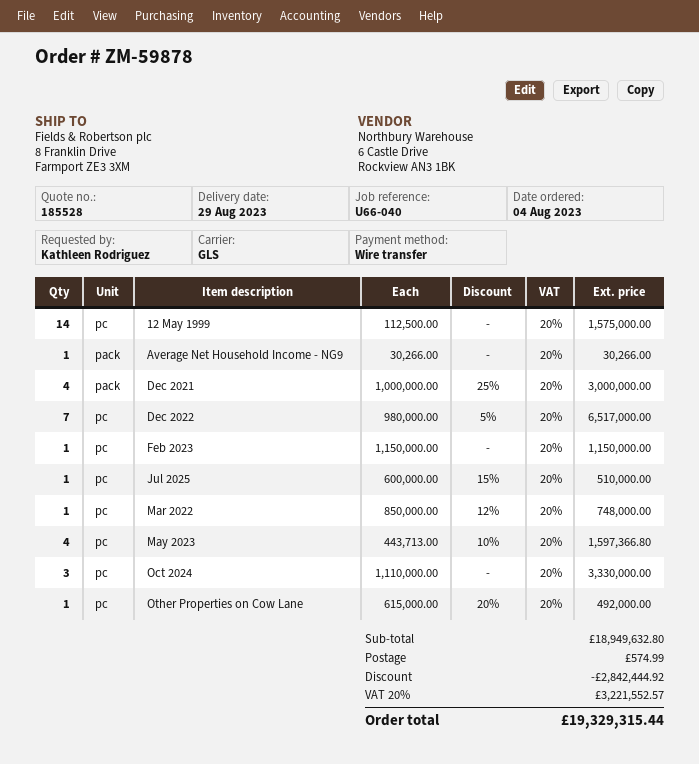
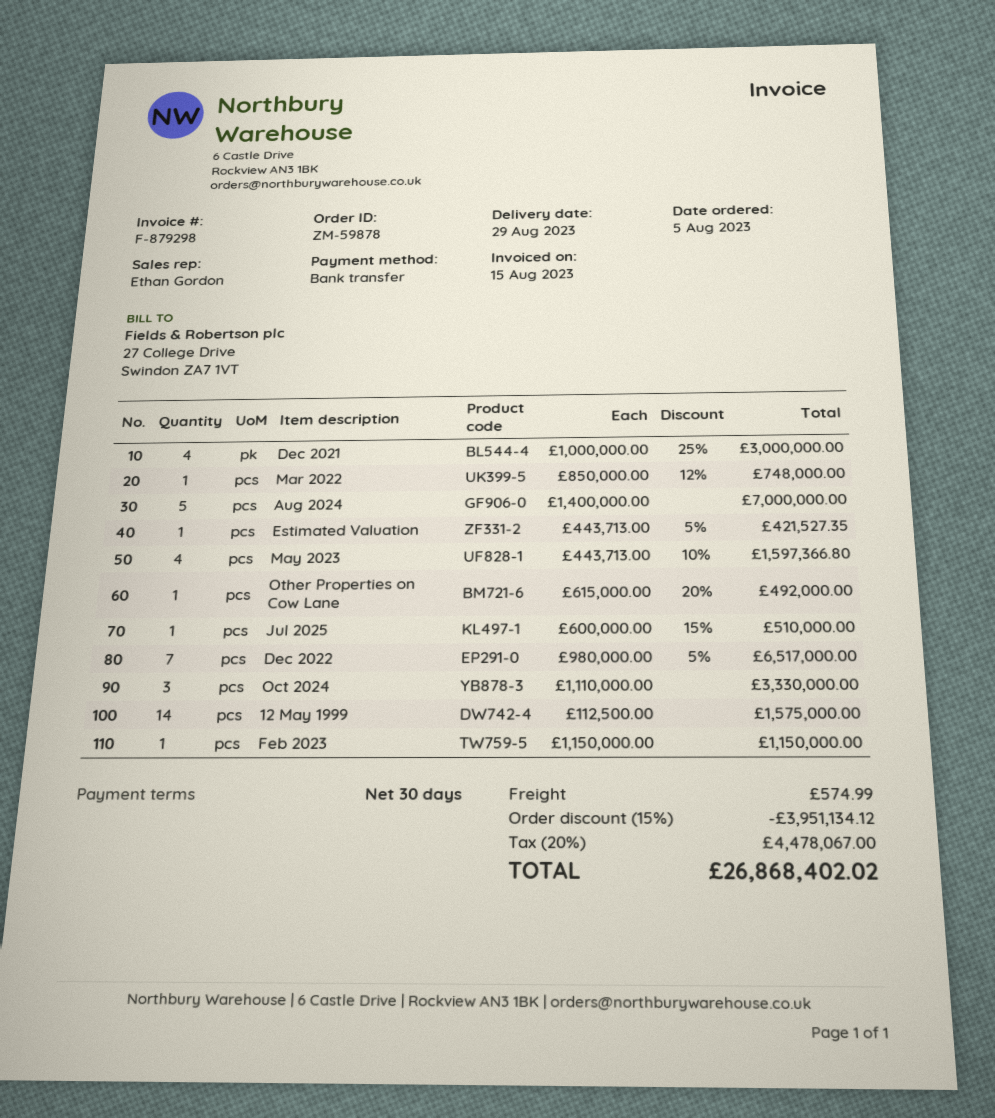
order date: 2023-08-04 -> 2023-08-05
Average Net Household Income - NG9: 1 x 30266.00 = 30266.00 -> none
Aug 2024: none -> 5 x 1400000.00 = 7000000.00
Estimated Valuation: none -> 1 x 443713.00 - 5% = 421527.35
discount: 2842444.92 -> 3951134.12
tax: 20% = 3221552.57 -> 20% = 4478067.00
total: 19329315.44 -> 26868402.02

